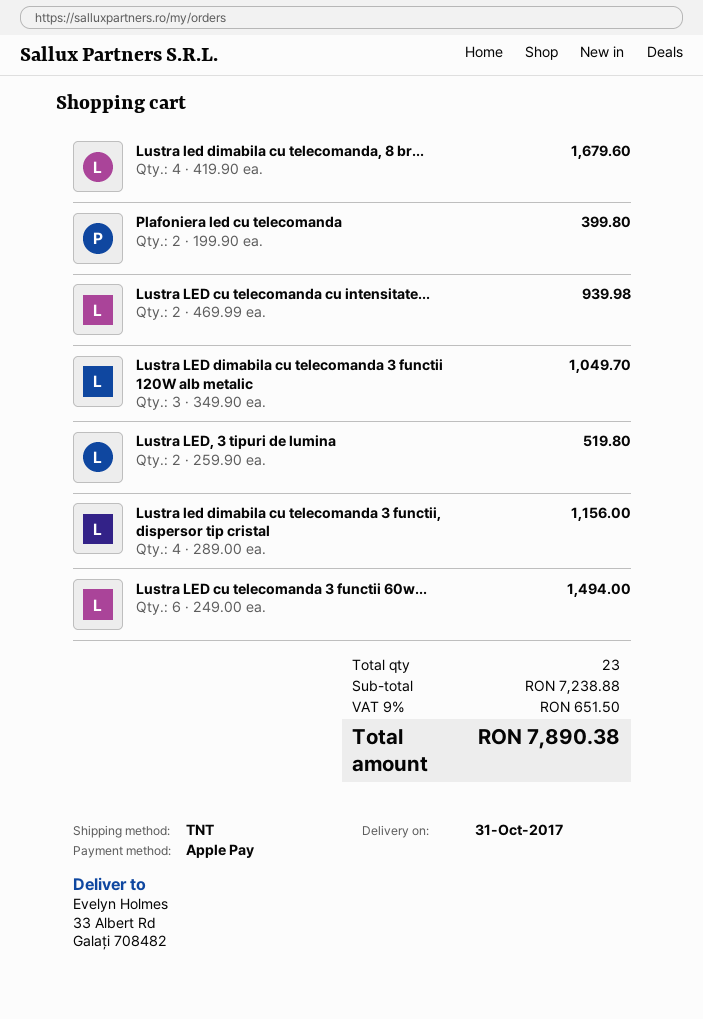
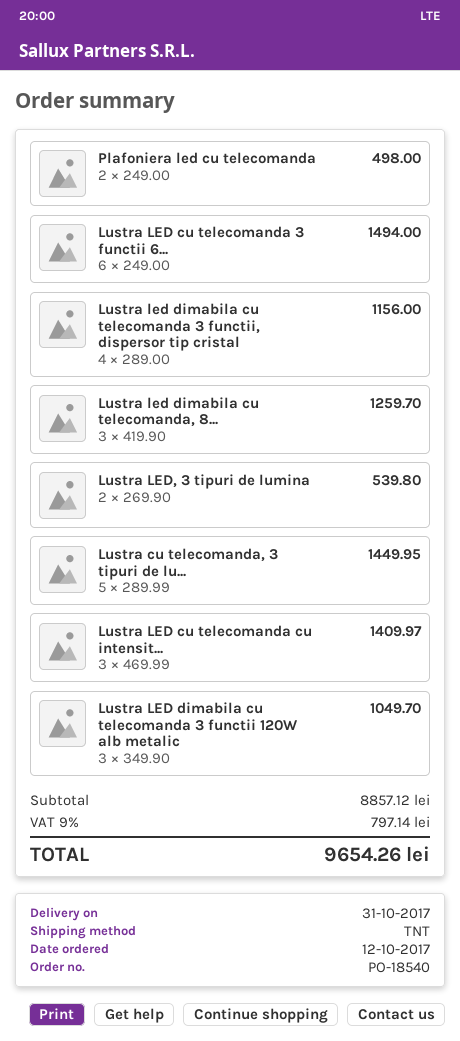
Lustra led dimabila cu telecomanda, 8 br...: 4 x 419.90 = 1679.60 -> 3 x 419.90 = 1259.70
Plafoniera led cu telecomanda: 2 x 199.90 = 399.80 -> 2 x 249.00 = 498.00
Lustra LED cu telecomanda cu intensitate...: 2 x 469.99 = 939.98 -> 3 x 469.99 = 1409.97
Lustra LED, 3 tipuri de lumina: 2 x 259.90 = 519.80 -> 2 x 269.90 = 539.80
Lustra cu telecomanda, 3 tipuri de lu...: none -> 5 x 289.99 = 1449.95
subtotal: 7238.88 -> 8857.12
tax: 9% = 651.50 -> 9% = 797.14
total: 7890.38 -> 9654.26

